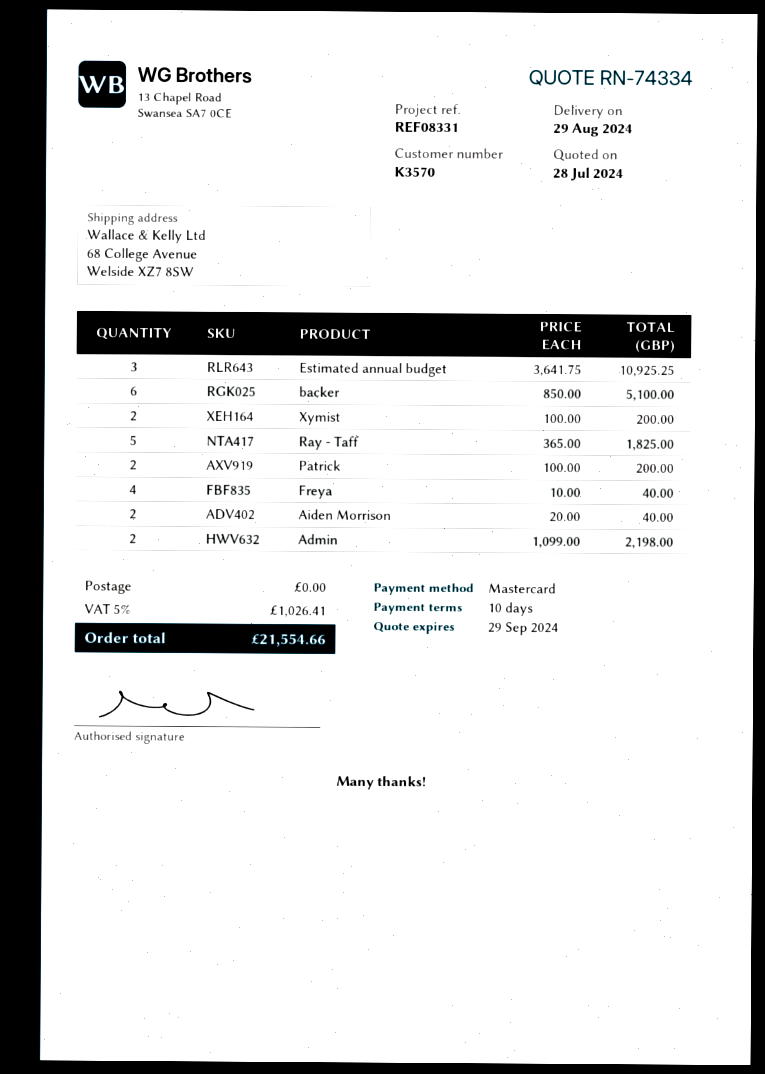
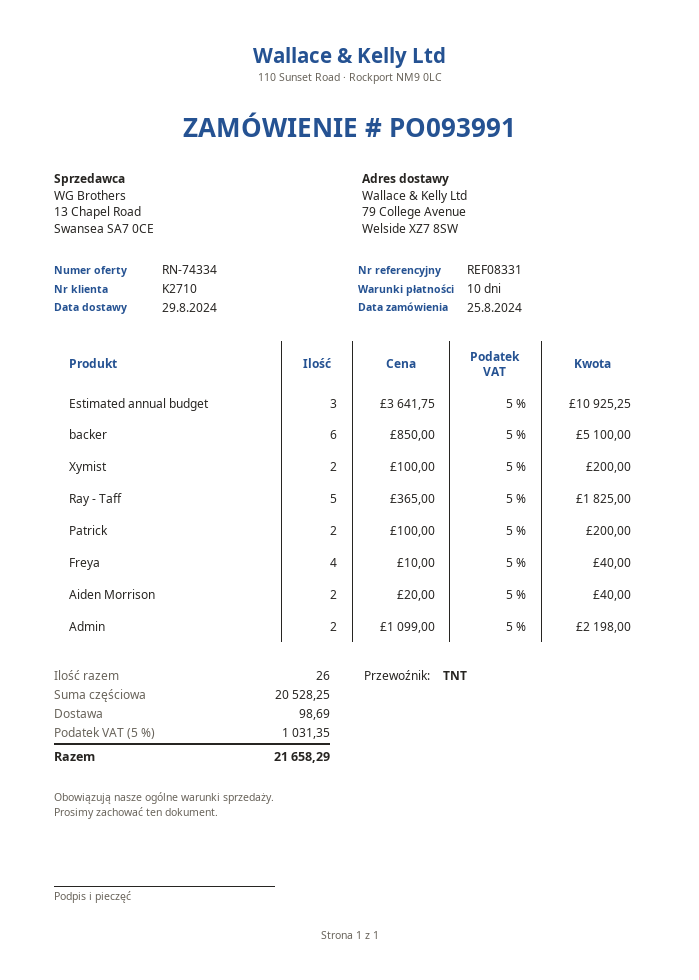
customer number: K3570 -> K2710
ship to: 68 College Avenue, Welside XZ7 8SW -> 79 College Avenue, Welside XZ7 8SW
shipping: 0.00 -> 98.69
tax: 5% = 1026.41 -> 5% = 1031.35
total: 21554.66 -> 21658.29

